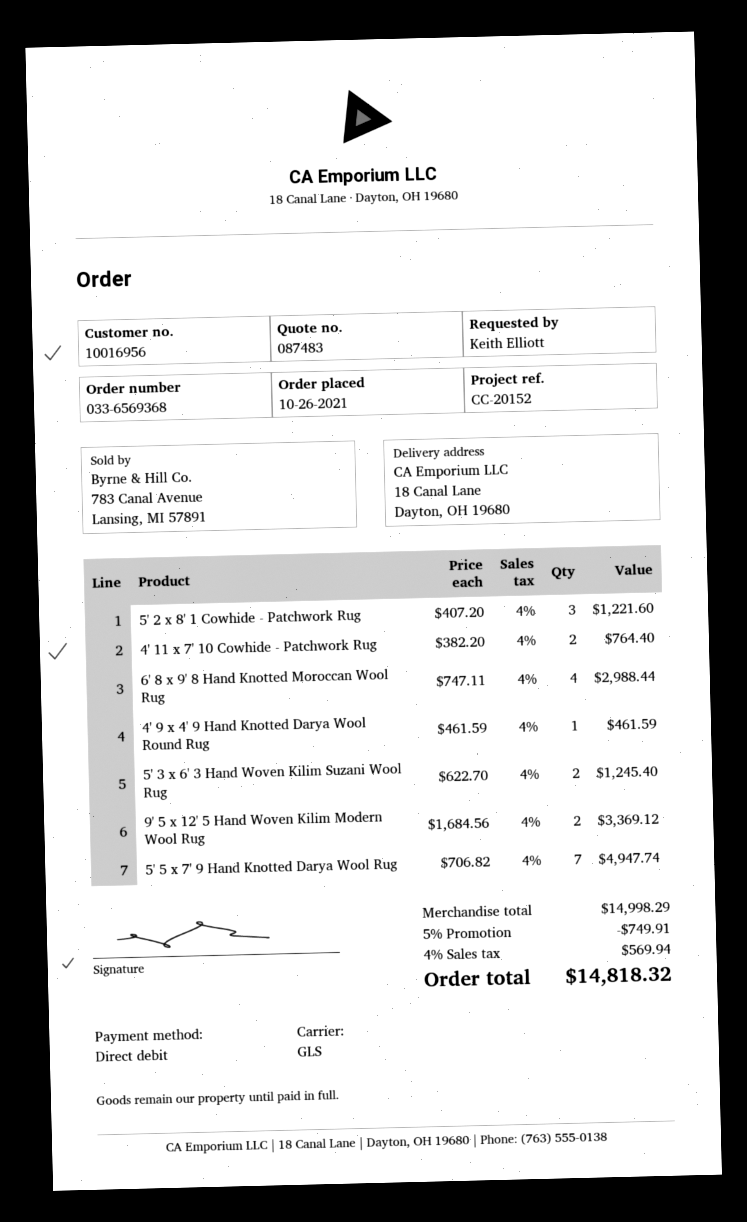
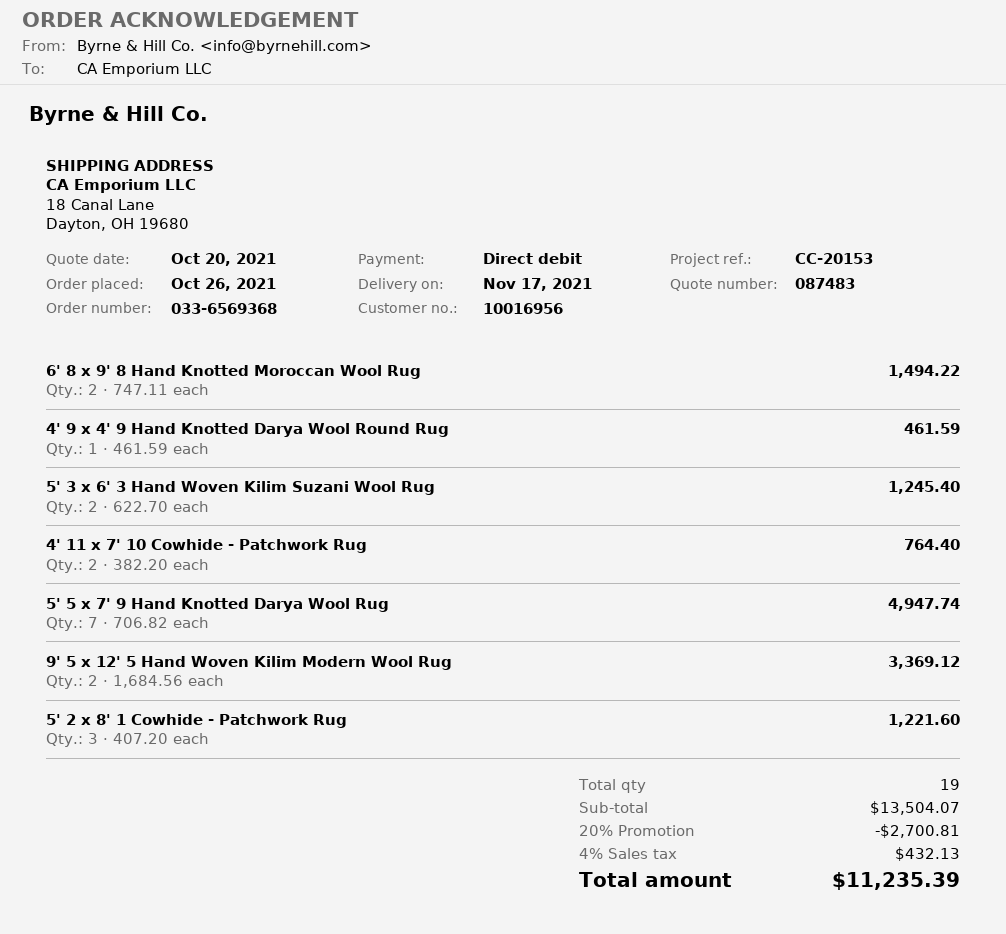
reference: CC-20152 -> CC-20153
6' 8 x 9' 8 Hand Knotted Moroccan Wool Rug: 4 x 747.11 = 2988.44 -> 2 x 747.11 = 1494.22
subtotal: 14998.29 -> 13504.07
discount: 5% = 749.91 -> 20% = 2700.81
tax: 4% = 569.94 -> 4% = 432.13
total: 14818.32 -> 11235.39

